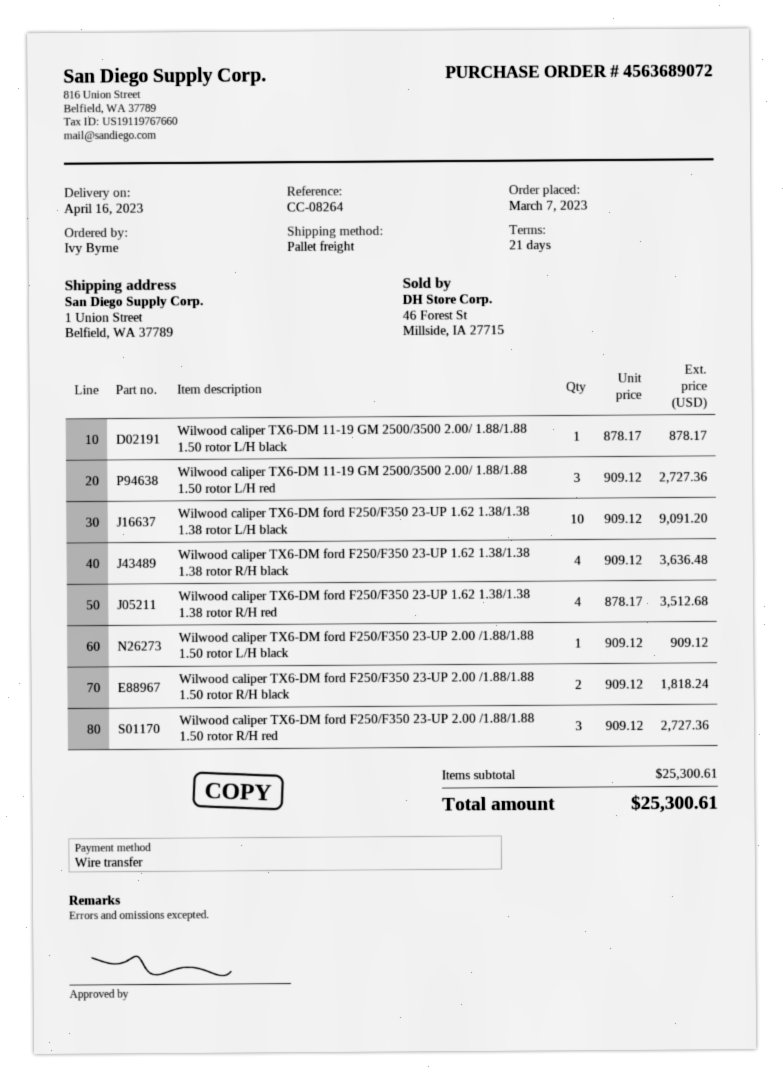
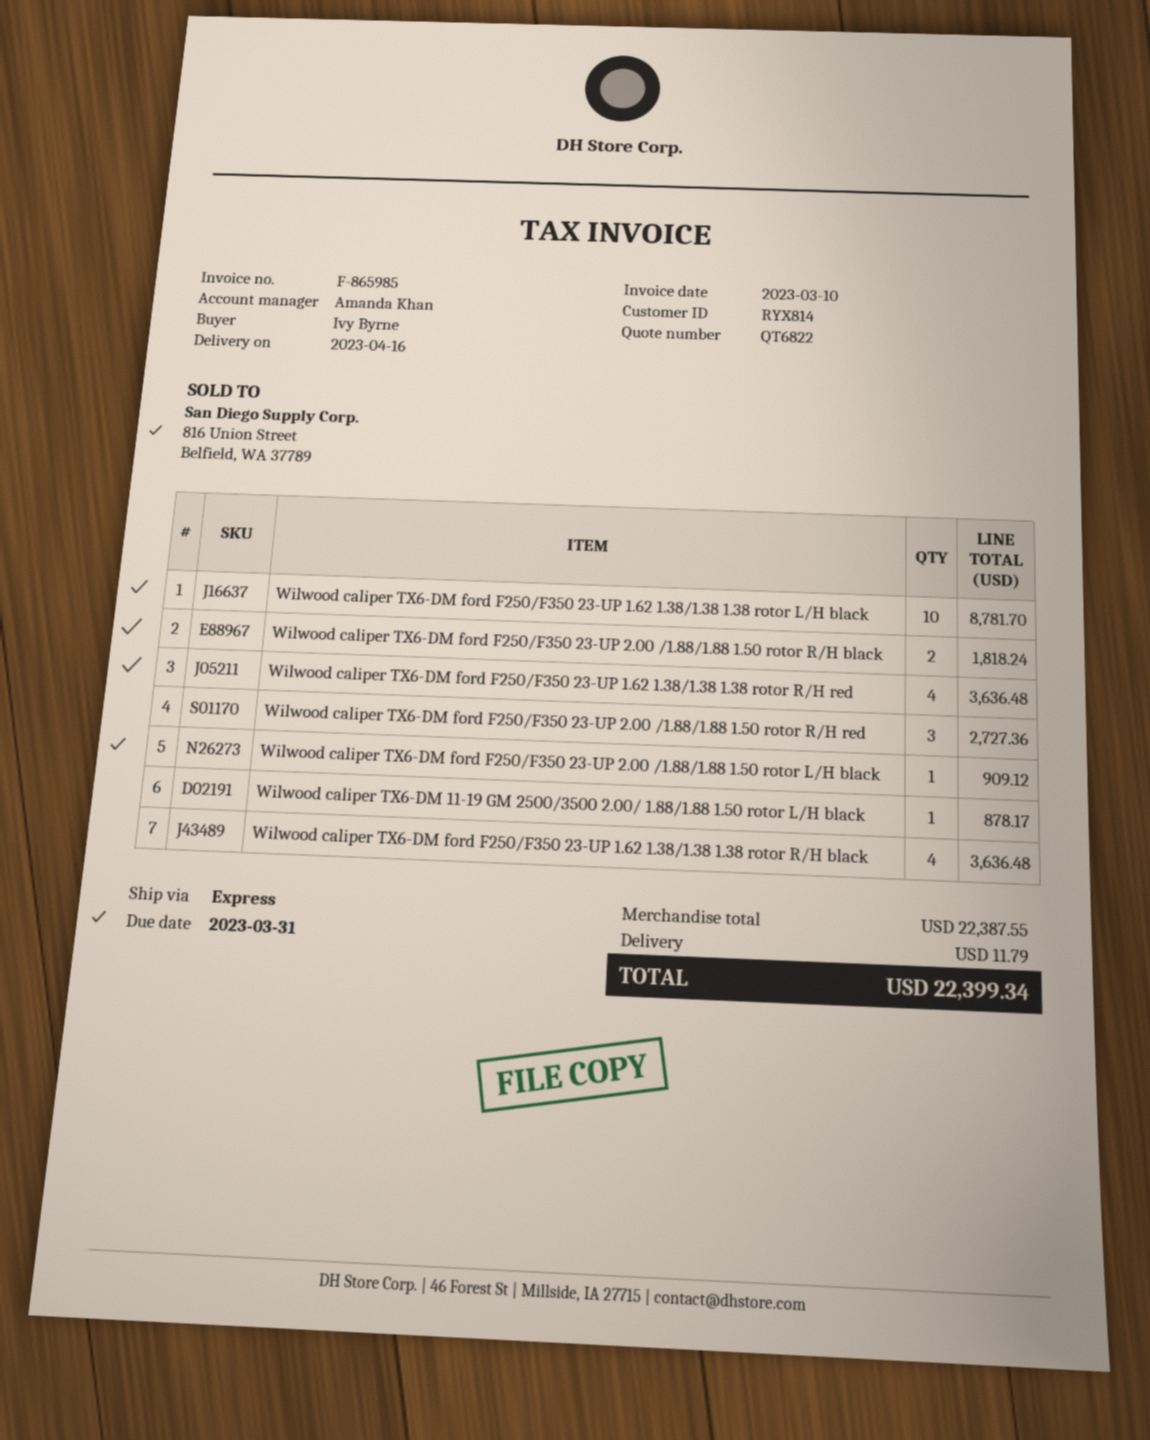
shipping method: pallet freight -> express
Wilwood caliper TX6-DM 11-19 GM 2500/3500 2.00/ 1.88/1.88 1.50 rotor L/H red: 3 for 2727.36 -> none
Wilwood caliper TX6-DM ford F250/F350 23-UP 1.62 1.38/1.38 1.38 rotor L/H black: 10 for 9091.20 -> 10 for 8781.70
Wilwood caliper TX6-DM ford F250/F350 23-UP 1.62 1.38/1.38 1.38 rotor R/H red: 4 for 3512.68 -> 4 for 3636.48
subtotal: 25300.61 -> 22387.55
shipping: none -> 11.79
total: 25300.61 -> 22399.34

